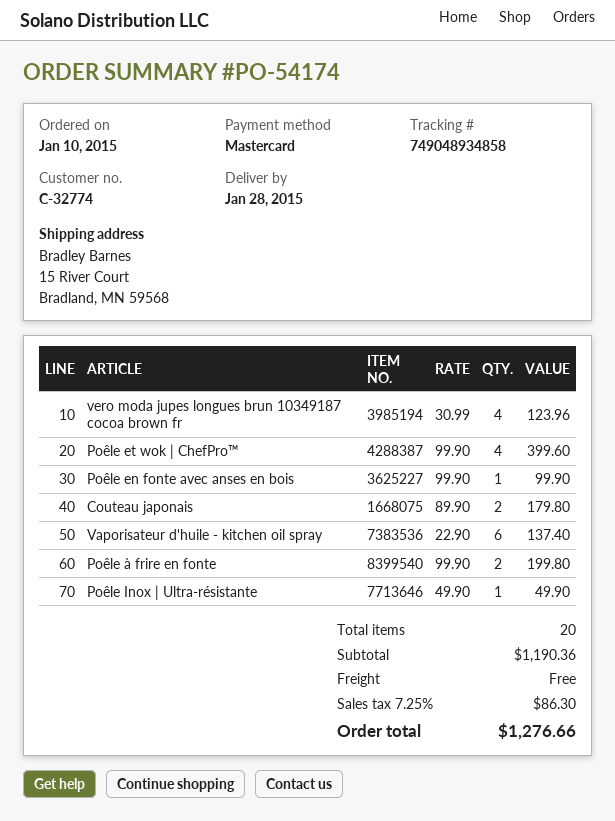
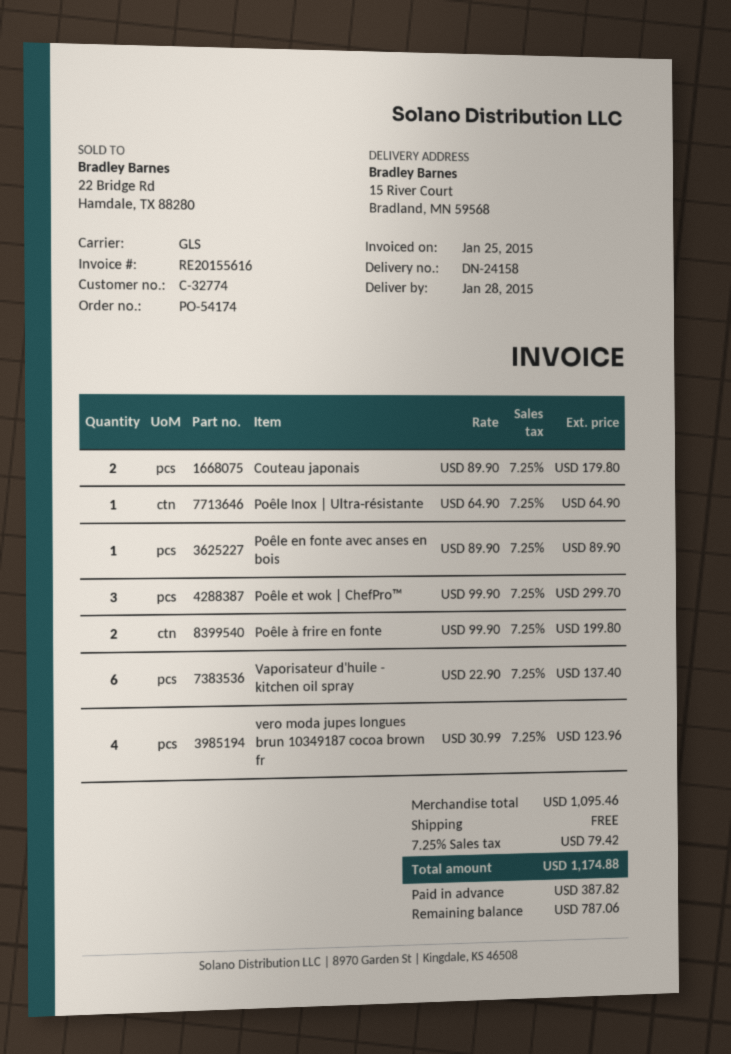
Poêle et wok | ChefPro™: 4 x 99.90 = 399.60 -> 3 x 99.90 = 299.70
Poêle en fonte avec anses en bois: 1 x 99.90 = 99.90 -> 1 x 89.90 = 89.90
Poêle Inox | Ultra-résistante: 1 x 49.90 = 49.90 -> 1 x 64.90 = 64.90
subtotal: 1190.36 -> 1095.46
tax: 7.25% = 86.30 -> 7.25% = 79.42
total: 1276.66 -> 1174.88

